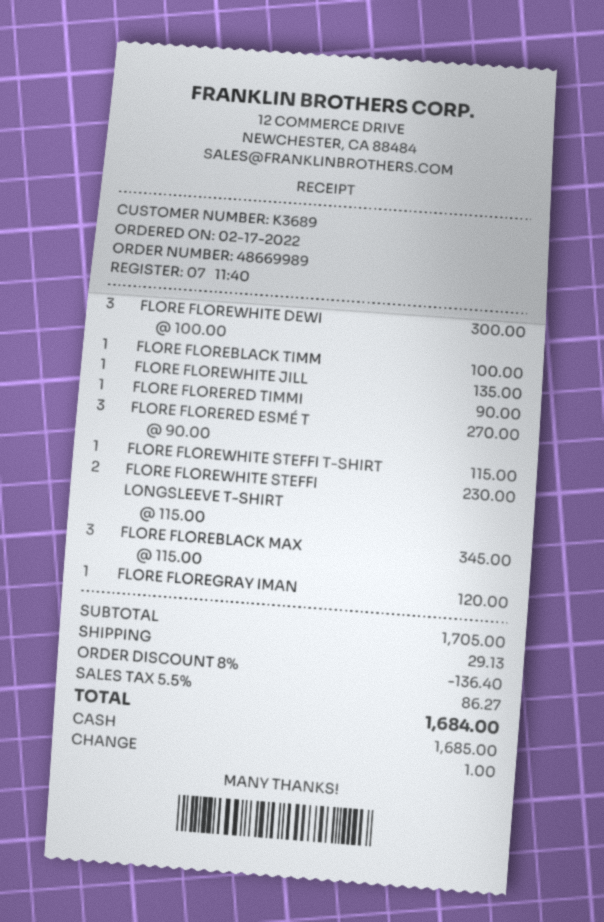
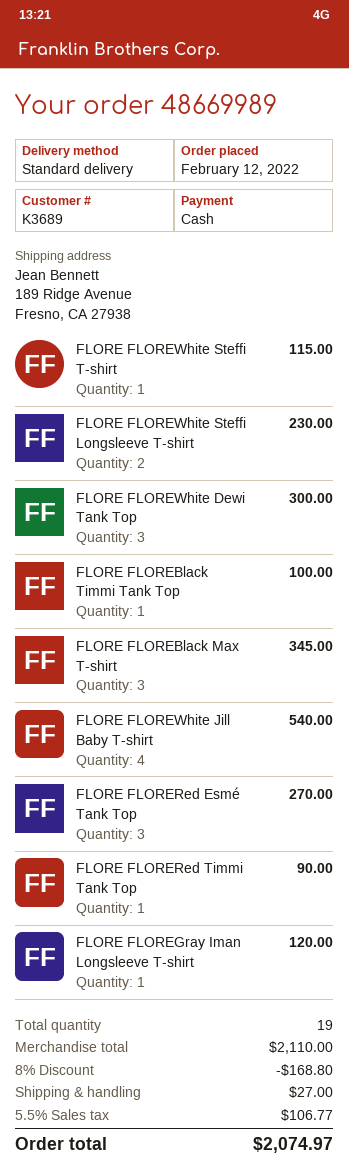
order date: 2022-02-17 -> 2022-02-12
FLORE FLOREWHITE JILL: 1 for 135.00 -> 4 for 540.00
subtotal: 1705.00 -> 2110.00
discount: 8% = 136.40 -> 8% = 168.80
shipping: 29.13 -> 27.00
tax: 5.5% = 86.27 -> 5.5% = 106.77
total: 1684.00 -> 2074.97

